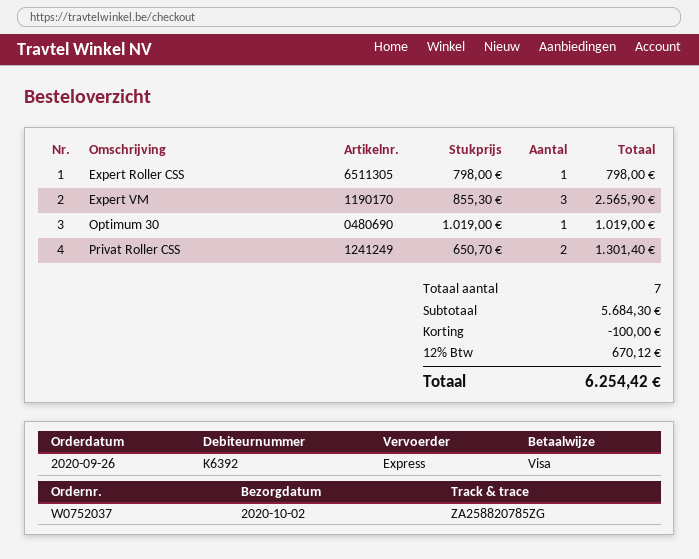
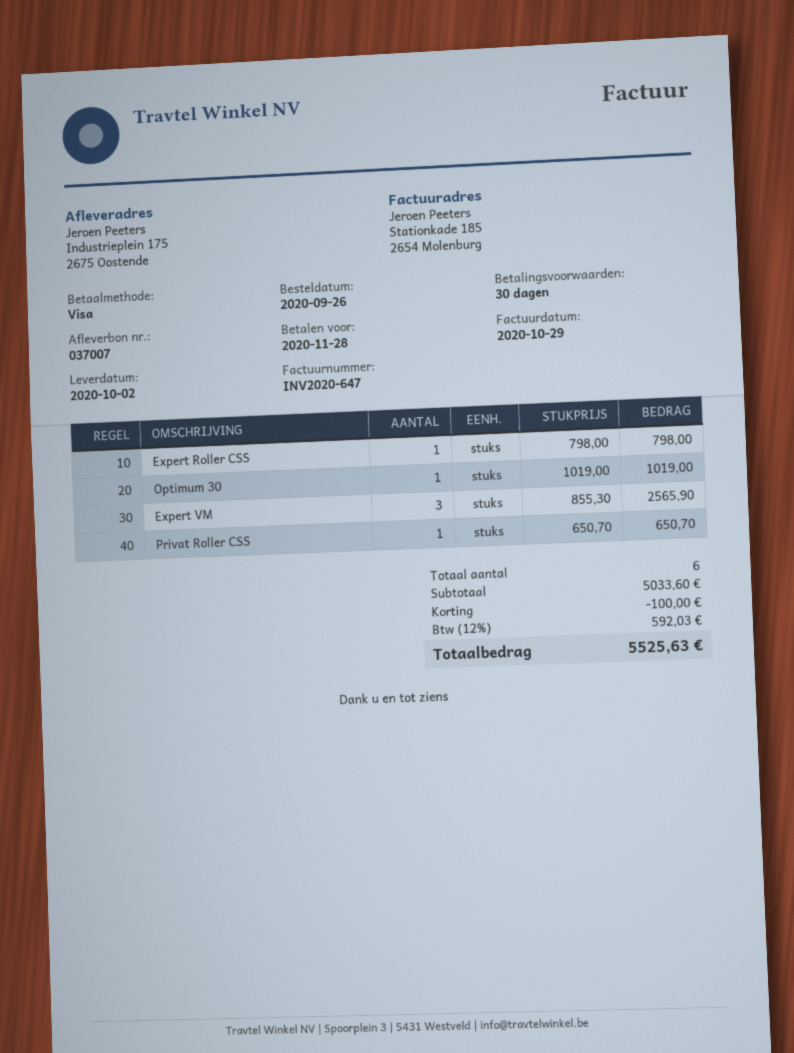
Privat Roller CSS: 2 x 650.70 = 1301.40 -> 1 x 650.70 = 650.70
total quantity: 7 -> 6
subtotal: 5684.30 -> 5033.60
tax: 12% = 670.12 -> 12% = 592.03
total: 6254.42 -> 5525.63

